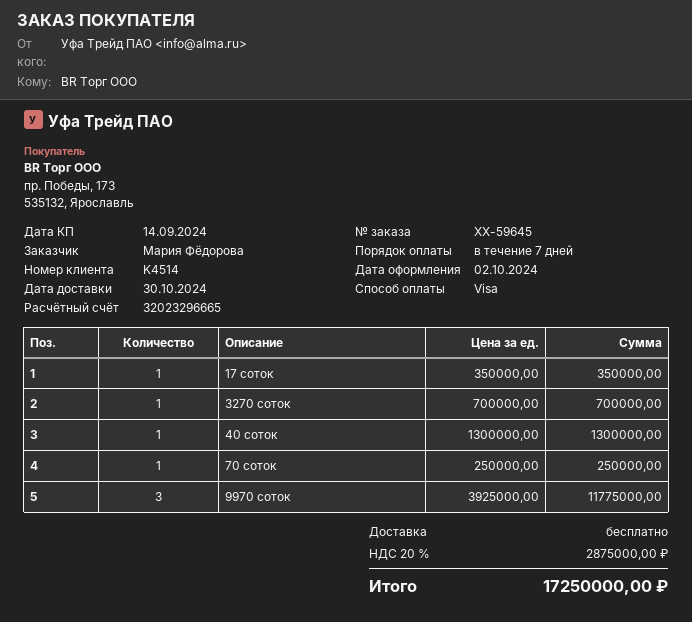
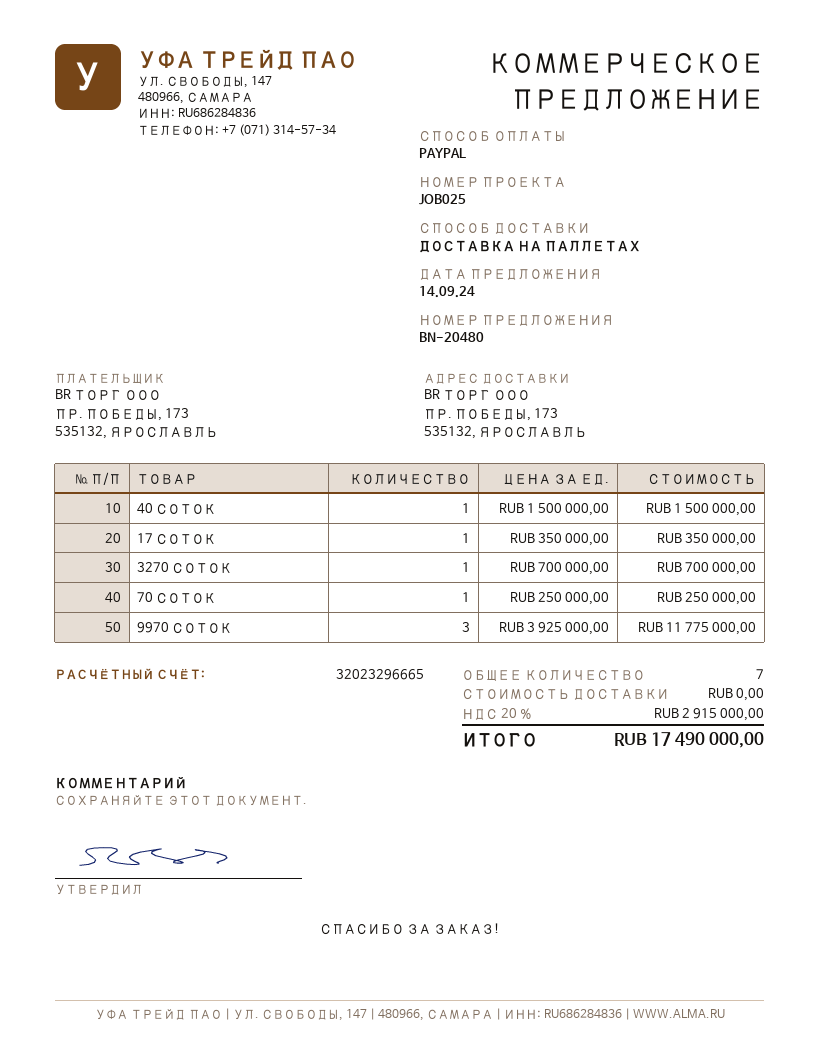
payment method: Visa -> PayPal
40 соток: 1 x 1300000.00 = 1300000.00 -> 1 x 1500000.00 = 1500000.00
tax: 20% = 2875000.00 -> 20% = 2915000.00
total: 17250000.00 -> 17490000.00

